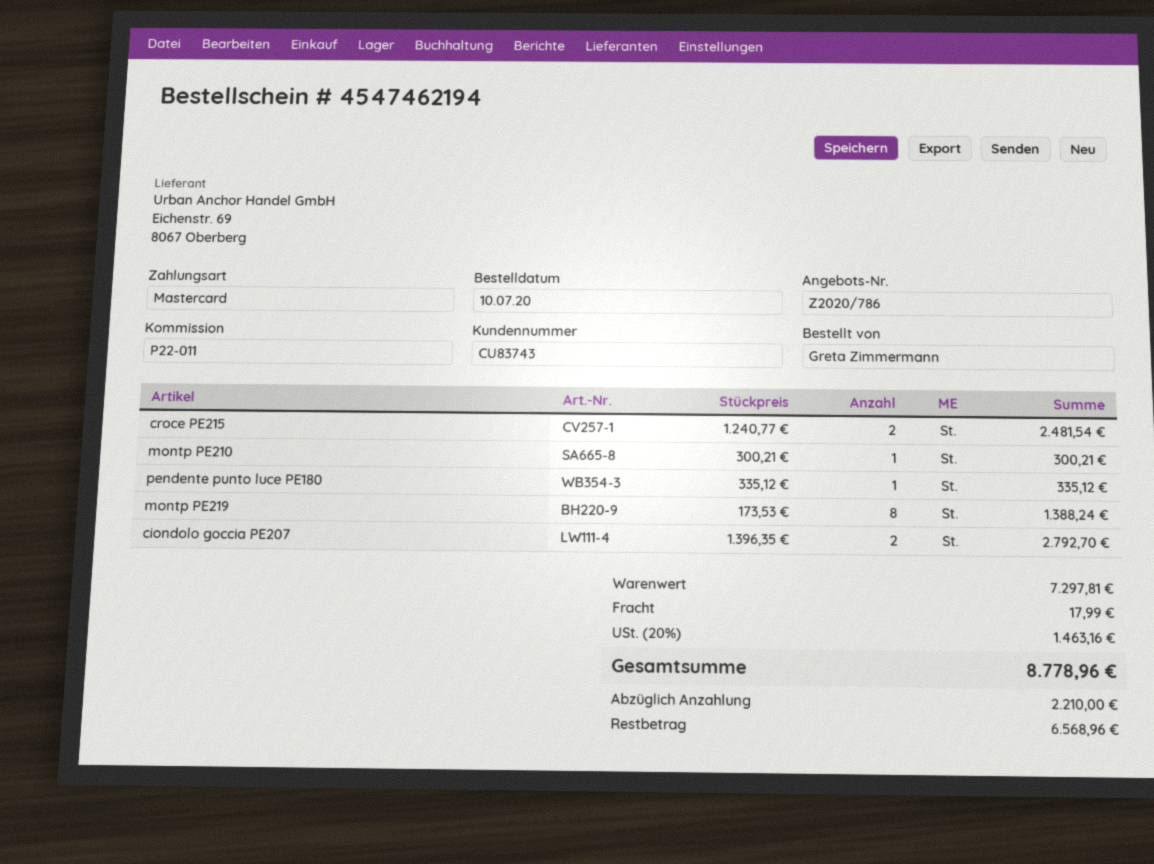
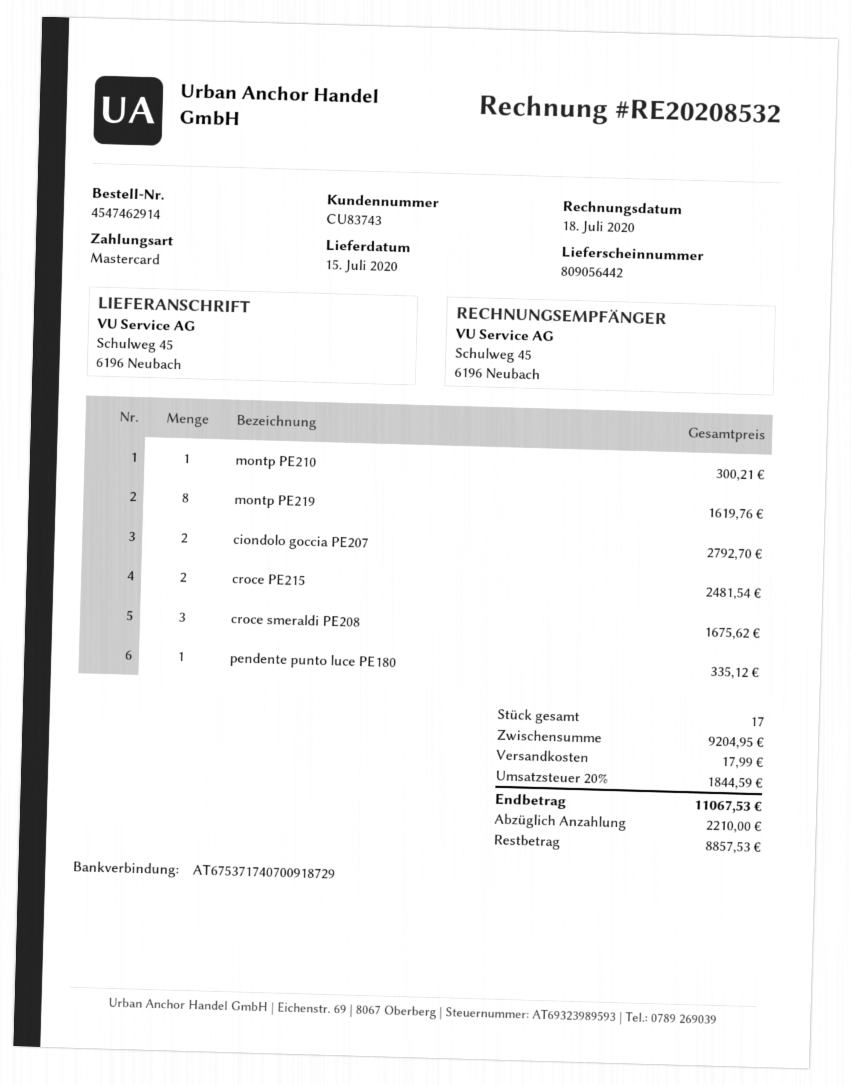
order number: 4547462194 -> 4547462914
montp PE219: 8 for 1388.24 -> 8 for 1619.76
croce smeraldi PE208: none -> 3 for 1675.62
subtotal: 7297.81 -> 9204.95
tax: 20% = 1463.16 -> 20% = 1844.59
total: 8778.96 -> 11067.53
balance: 6568.96 -> 8857.53

